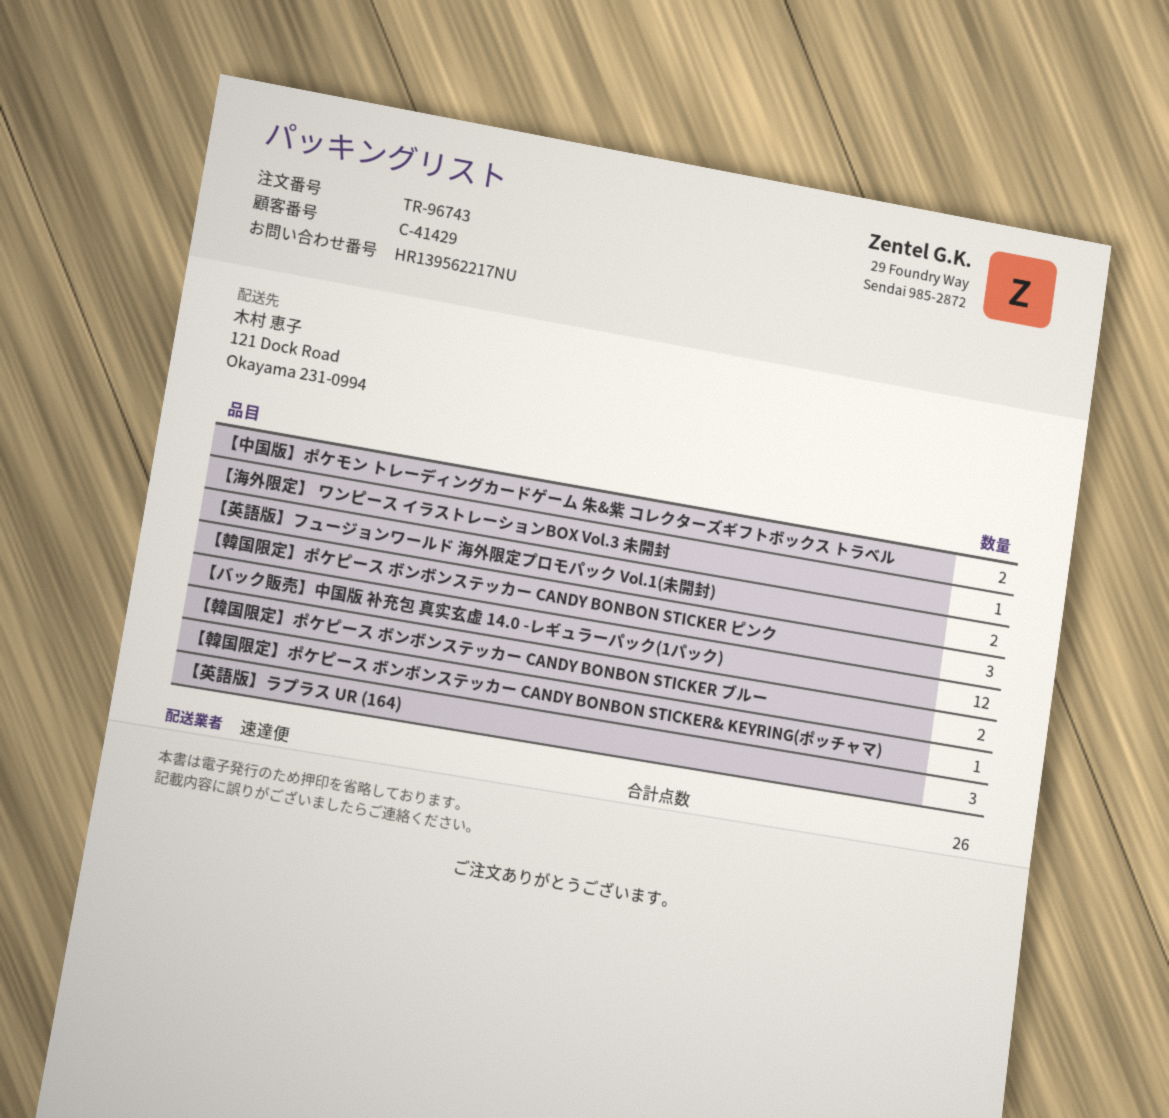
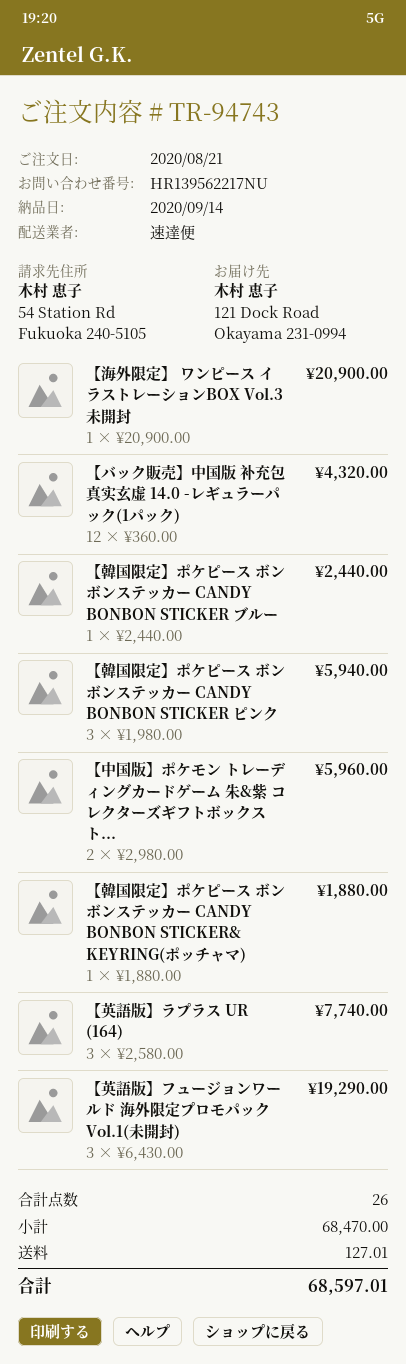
order number: TR-96743 -> TR-94743
【英語版】フュージョンワールド 海外限定プロモパック Vol.1(未開封): 2 -> 3
【韓国限定】ポケピース ボンボンステッカー CANDY BONBON STICKER ブルー: 2 -> 1

